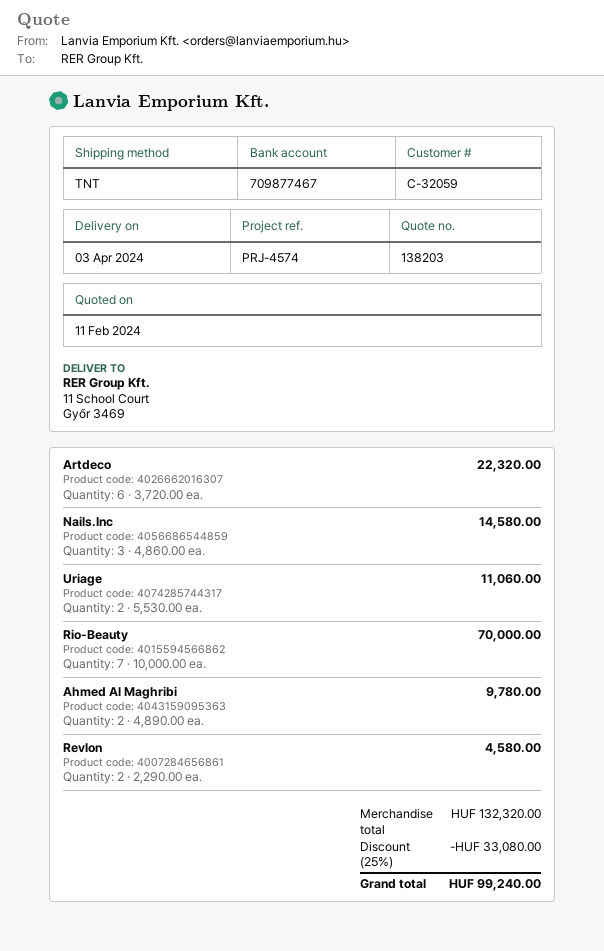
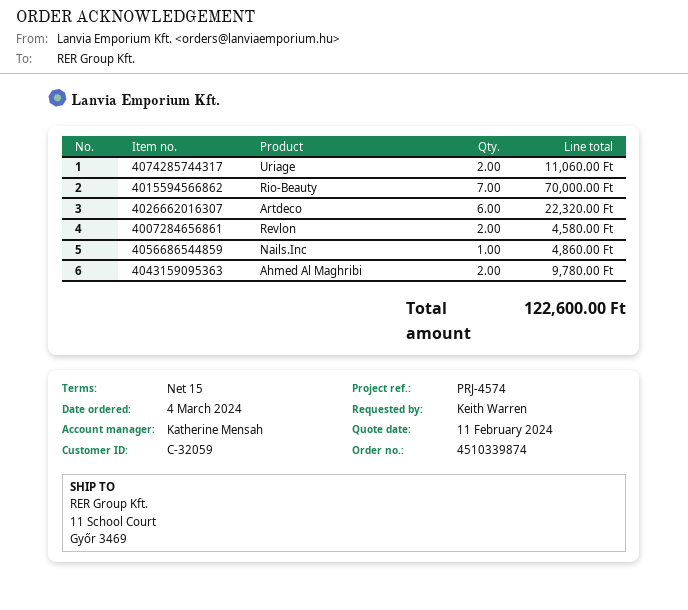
Nails.Inc: 3 for 14580.00 -> 1 for 4860.00
discount: 25% = 33080.00 -> none
total: 99240.00 -> 122600.00

